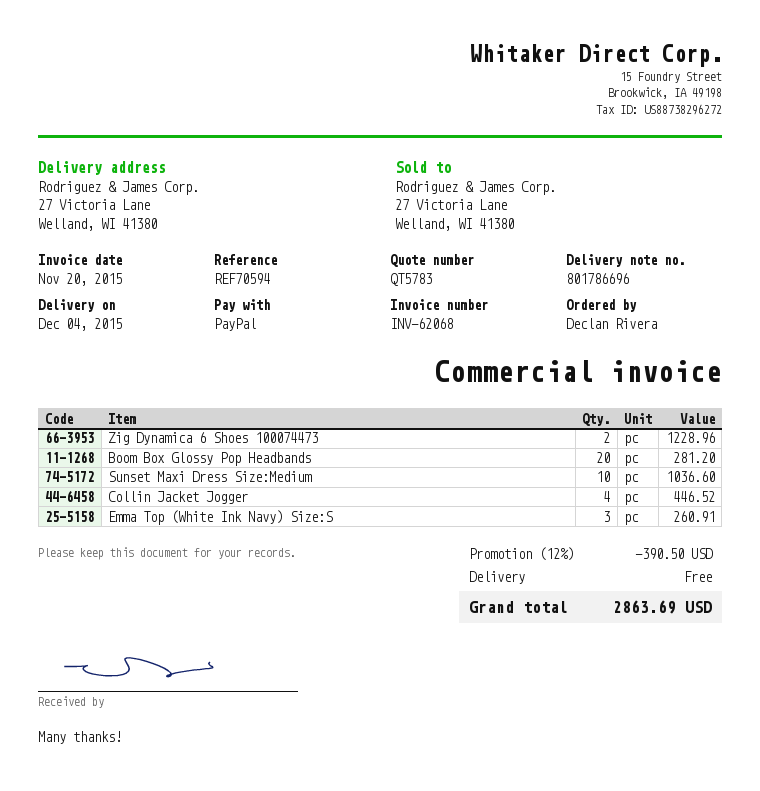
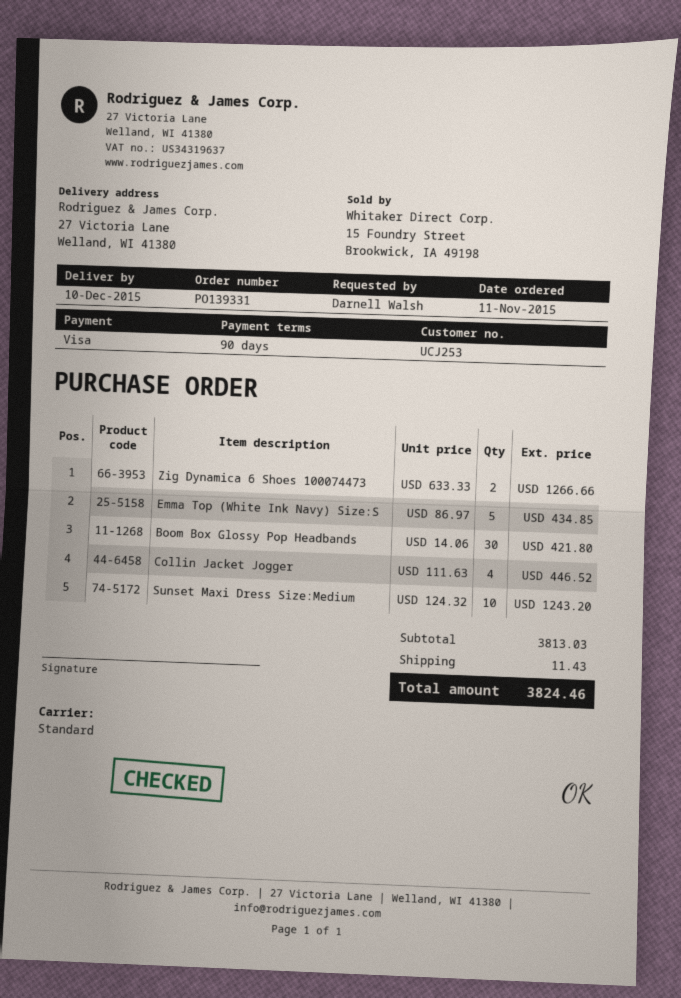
delivery date: 2015-12-04 -> 2015-12-10
ordered by: Declan Rivera -> Darnell Walsh
payment method: PayPal -> Visa
Zig Dynamica 6 Shoes 100074473: 2 for 1228.96 -> 2 for 1266.66
Boom Box Glossy Pop Headbands: 20 for 281.20 -> 30 for 421.80
Sunset Maxi Dress Size:Medium: 10 for 1036.60 -> 10 for 1243.20
Emma Top (White Ink Navy) Size:S: 3 for 260.91 -> 5 for 434.85
discount: 12% = 390.50 -> none
shipping: 0.00 -> 11.43
total: 2863.69 -> 3824.46

